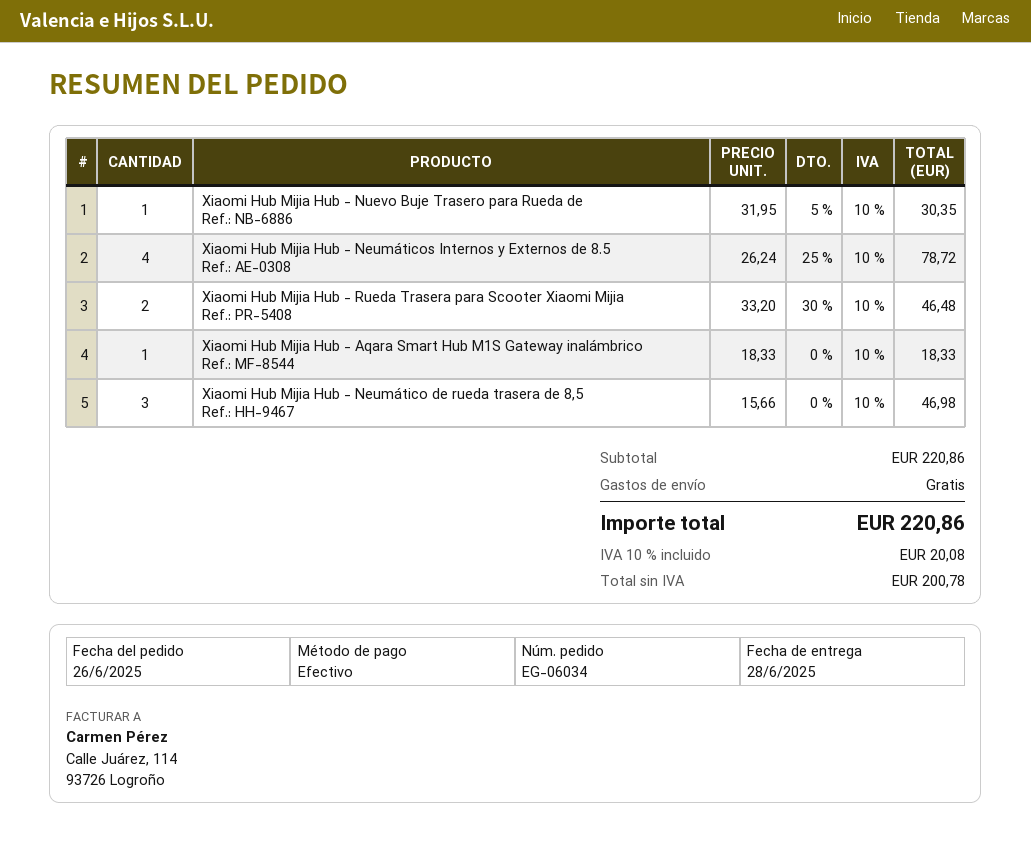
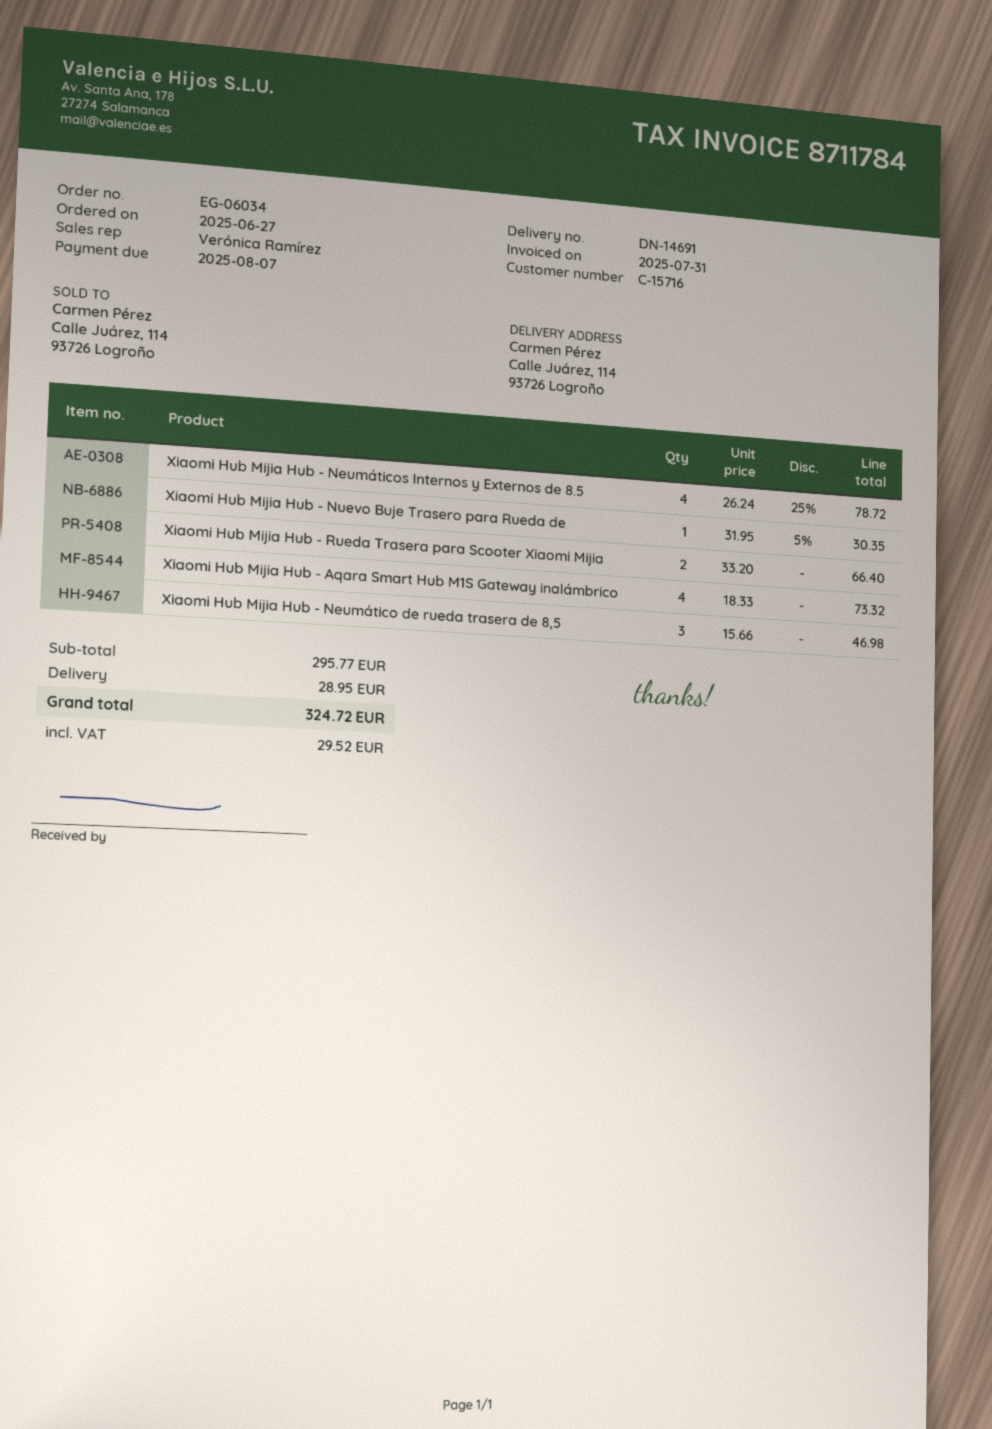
order date: 2025-06-26 -> 2025-06-27
Xiaomi Hub Mijia Hub - Rueda Trasera para Scooter Xiaomi Mijia: 2 x 33.20 - 30% = 46.48 -> 2 x 33.20 = 66.40
Xiaomi Hub Mijia Hub - Aqara Smart Hub M1S Gateway inalámbrico: 1 x 18.33 = 18.33 -> 4 x 18.33 = 73.32
subtotal: 220.86 -> 295.77
shipping: 0.00 -> 28.95
tax: 20.08 -> 29.52
total: 220.86 -> 324.72

